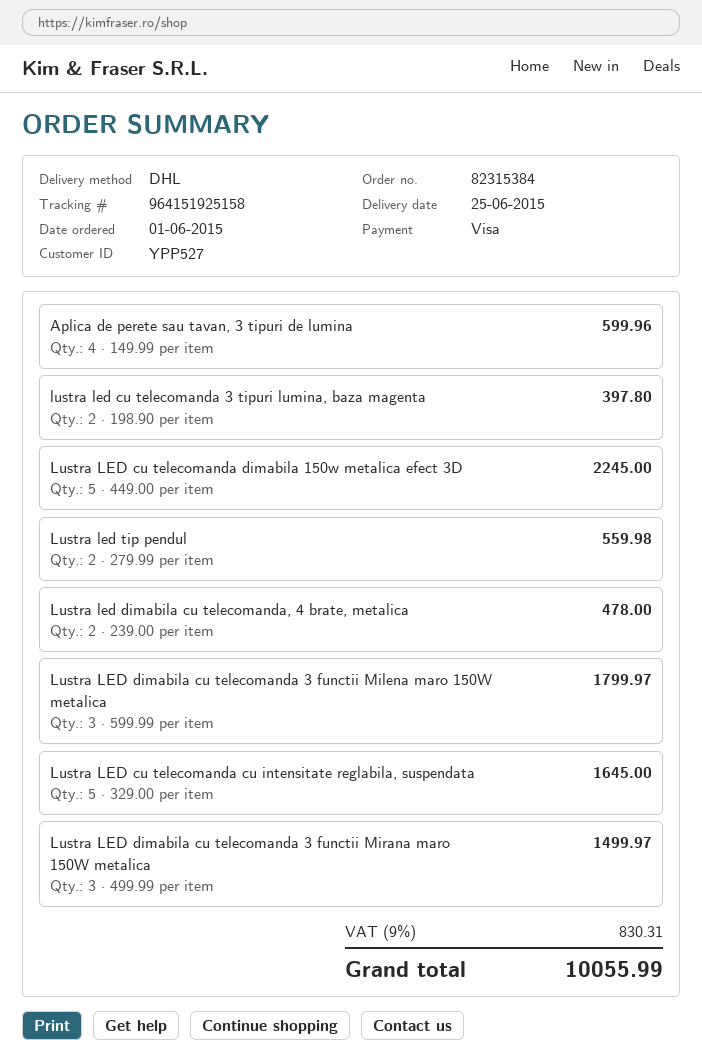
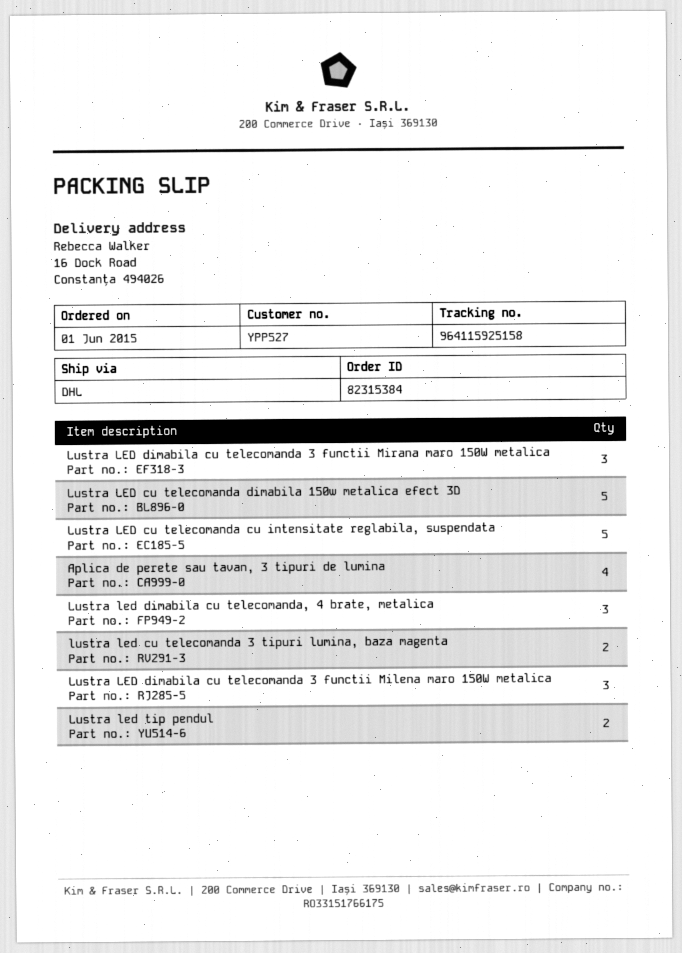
tracking number: 964151925158 -> 964115925158
Lustra led dimabila cu telecomanda, 4 brate, metalica: 2 -> 3

